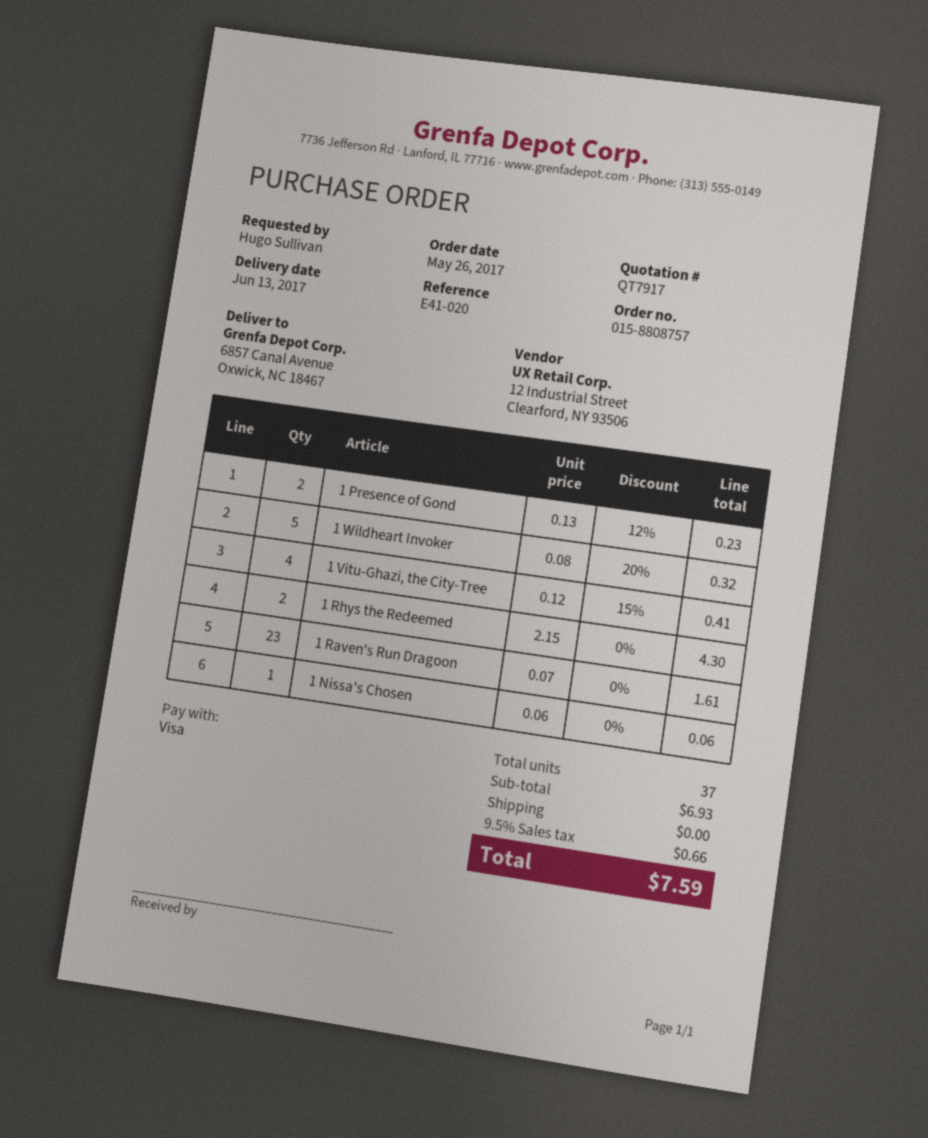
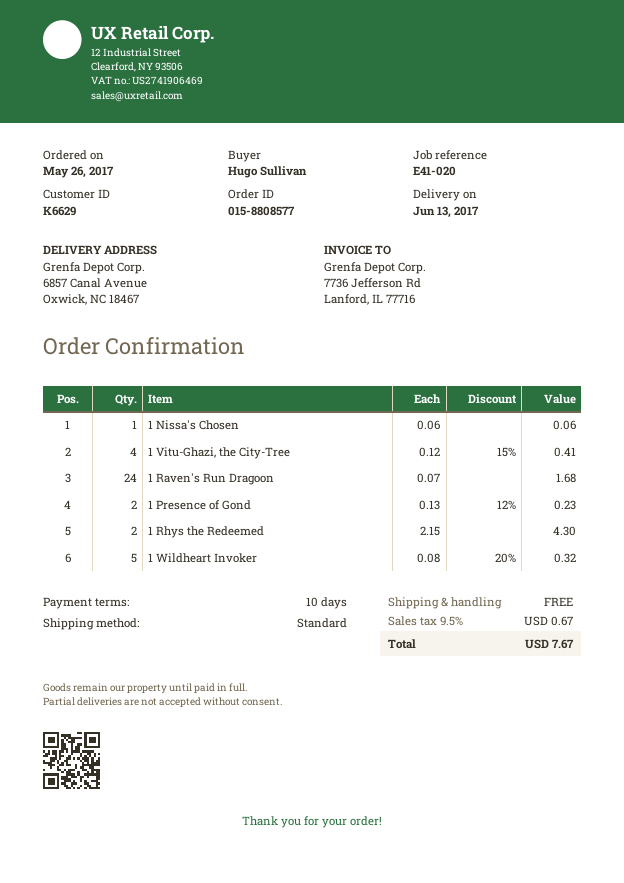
order number: 015-8808757 -> 015-8808577
1 Raven's Run Dragoon: 23 x 0.07 = 1.61 -> 24 x 0.07 = 1.68
tax: 9.5% = 0.66 -> 9.5% = 0.67
total: 7.59 -> 7.67

